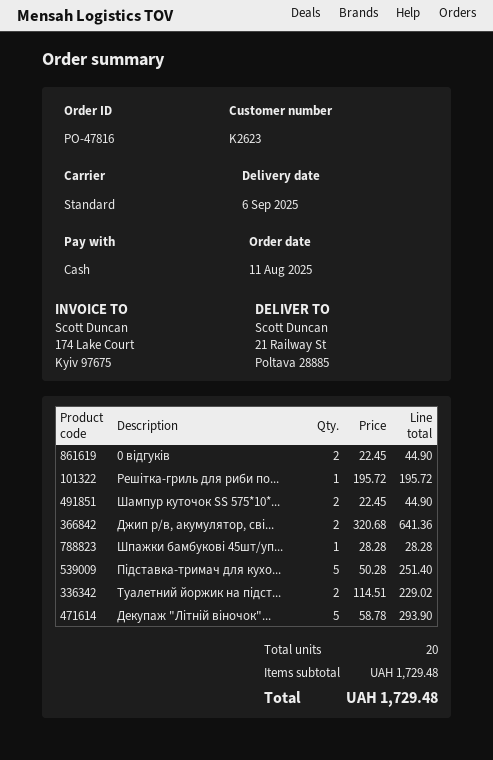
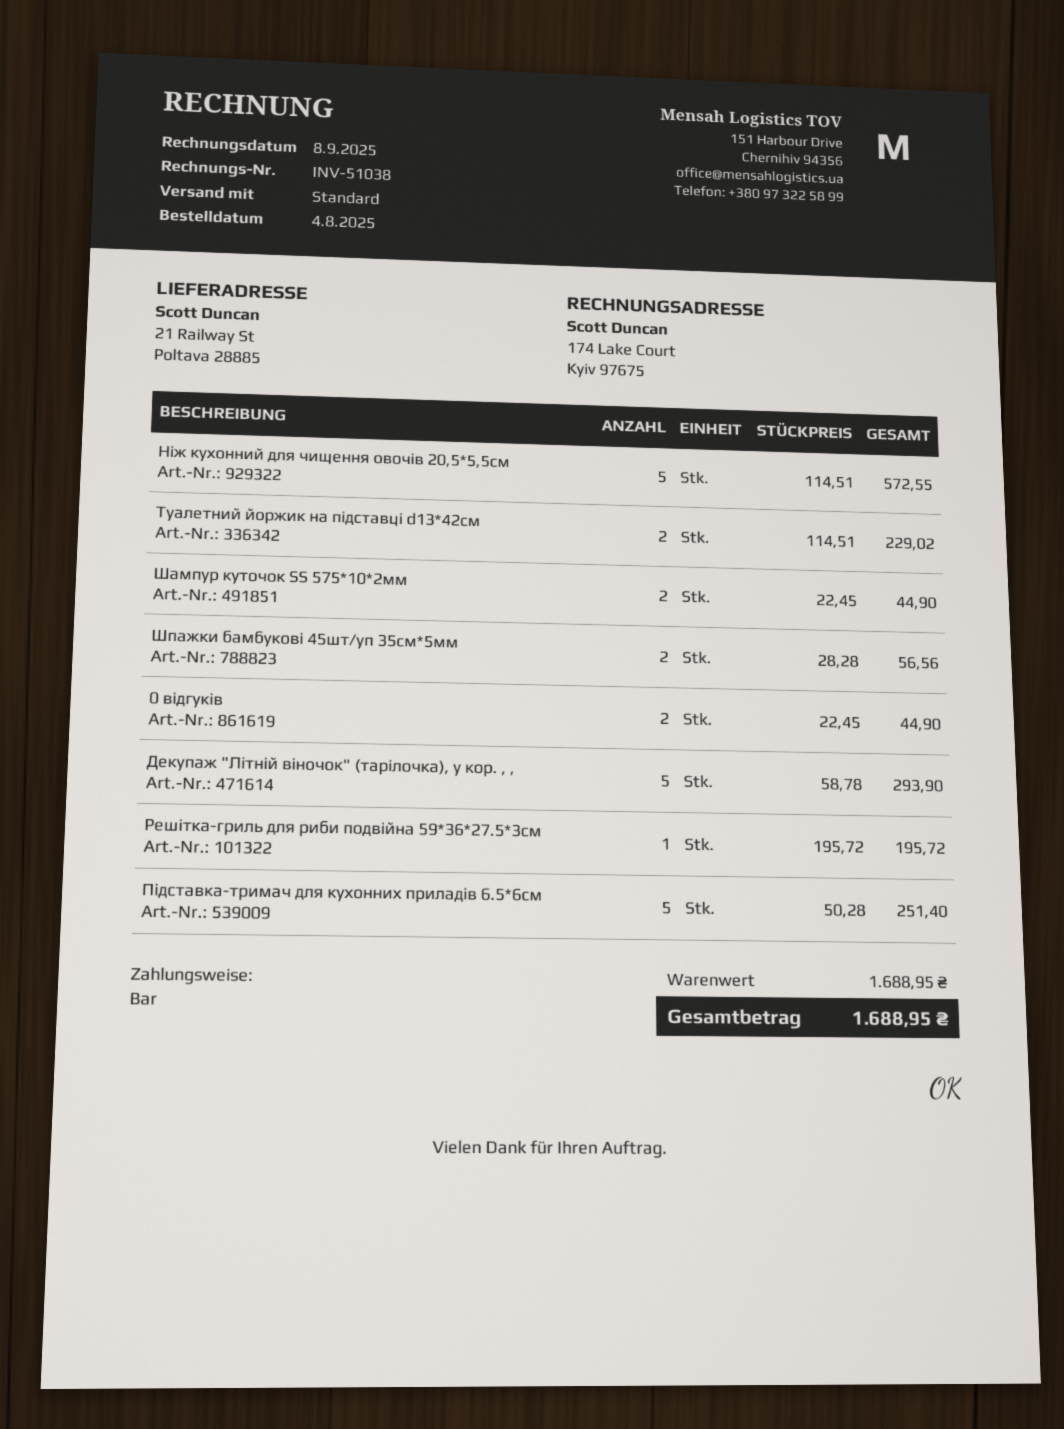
order date: 2025-08-11 -> 2025-08-04
Джип р/в, акумулятор, сві...: 2 x 320.68 = 641.36 -> none
Шпажки бамбукові 45шт/уп...: 1 x 28.28 = 28.28 -> 2 x 28.28 = 56.56
Ніж кухонний для чищення овочів 20,5*5,5см: none -> 5 x 114.51 = 572.55
subtotal: 1729.48 -> 1688.95
total: 1729.48 -> 1688.95

